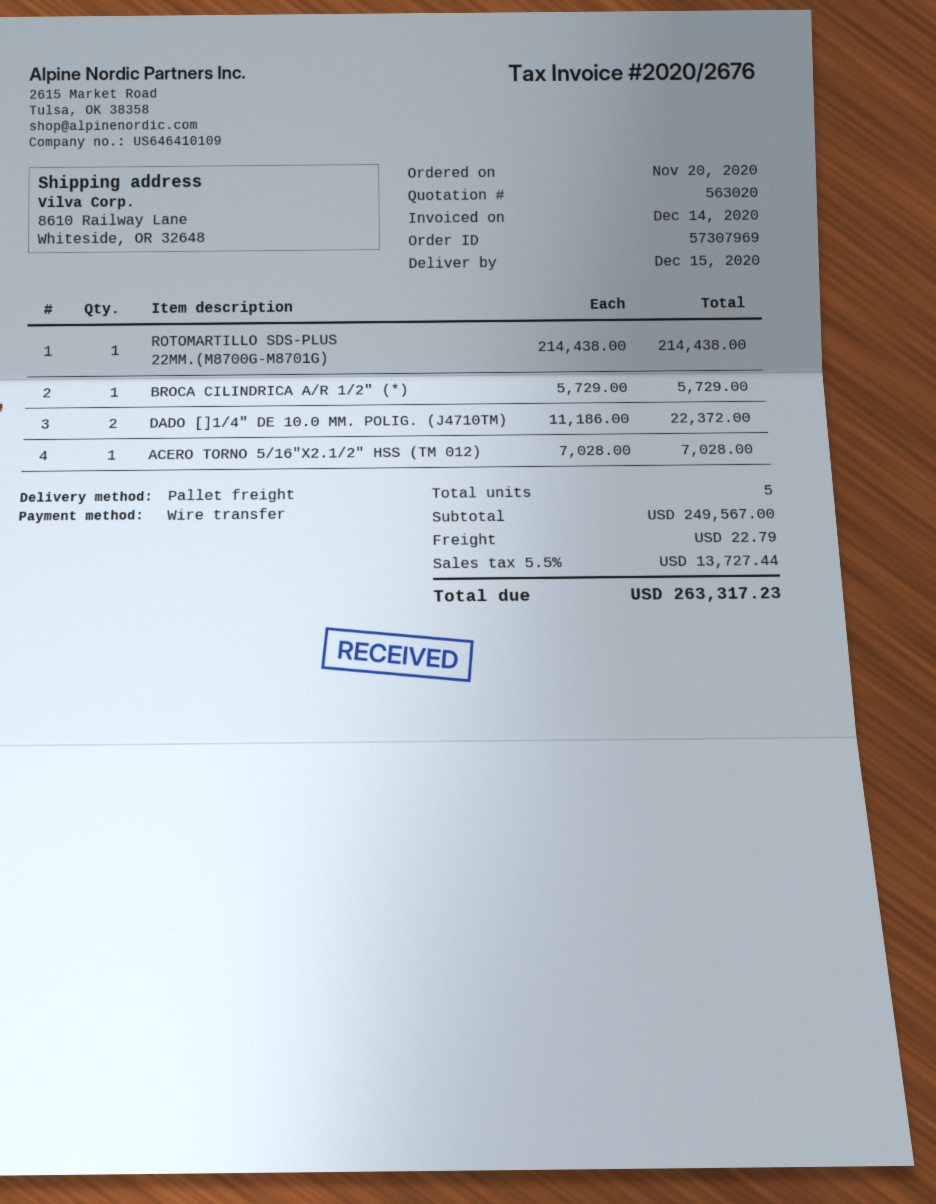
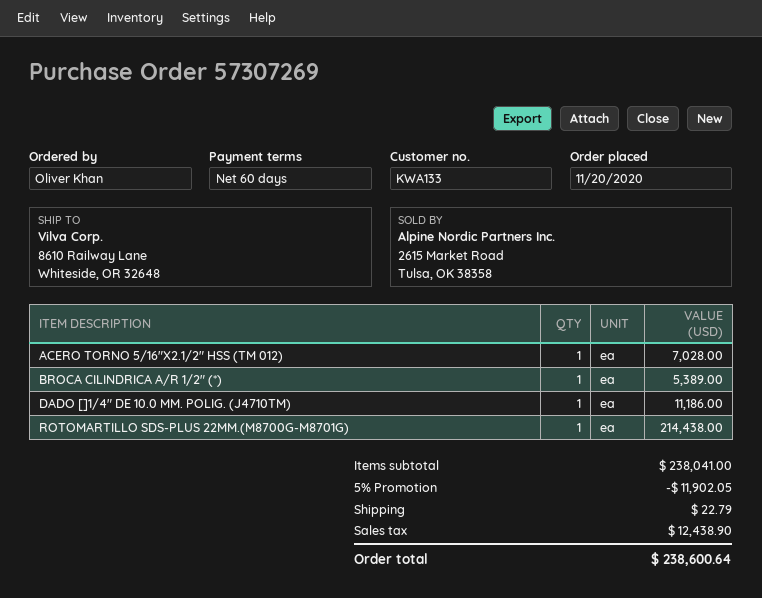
order number: 57307969 -> 57307269
BROCA CILINDRICA A/R 1/2″ (*): 1 for 5729.00 -> 1 for 5389.00
DADO []1/4″ DE 10.0 MM. POLIG. (J4710TM): 2 for 22372.00 -> 1 for 11186.00
subtotal: 249567.00 -> 238041.00
discount: none -> 5% = 11902.05
tax: 13727.44 -> 12438.90
total: 263317.23 -> 238600.64

